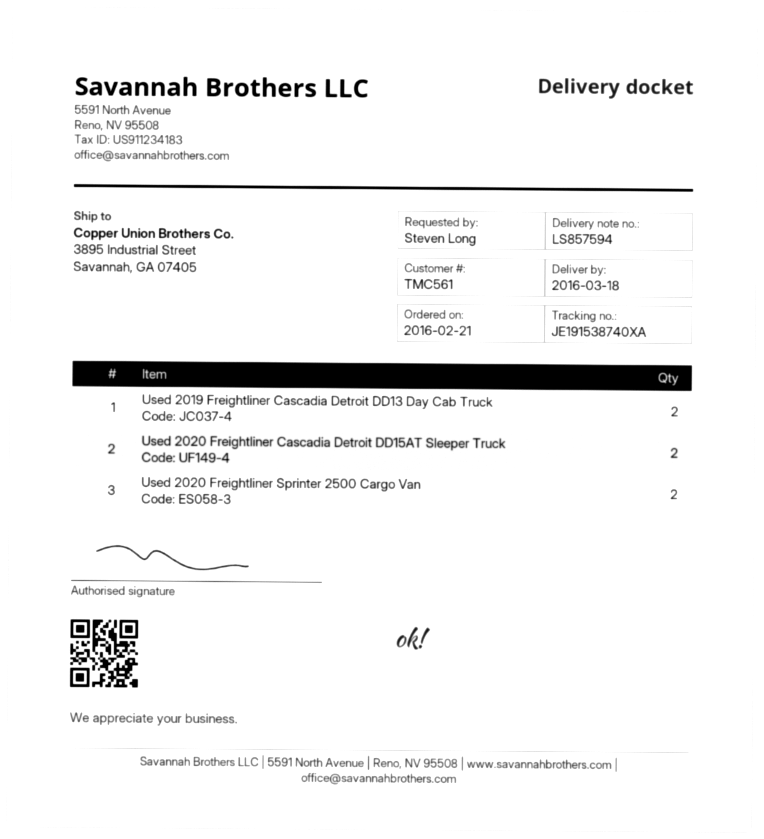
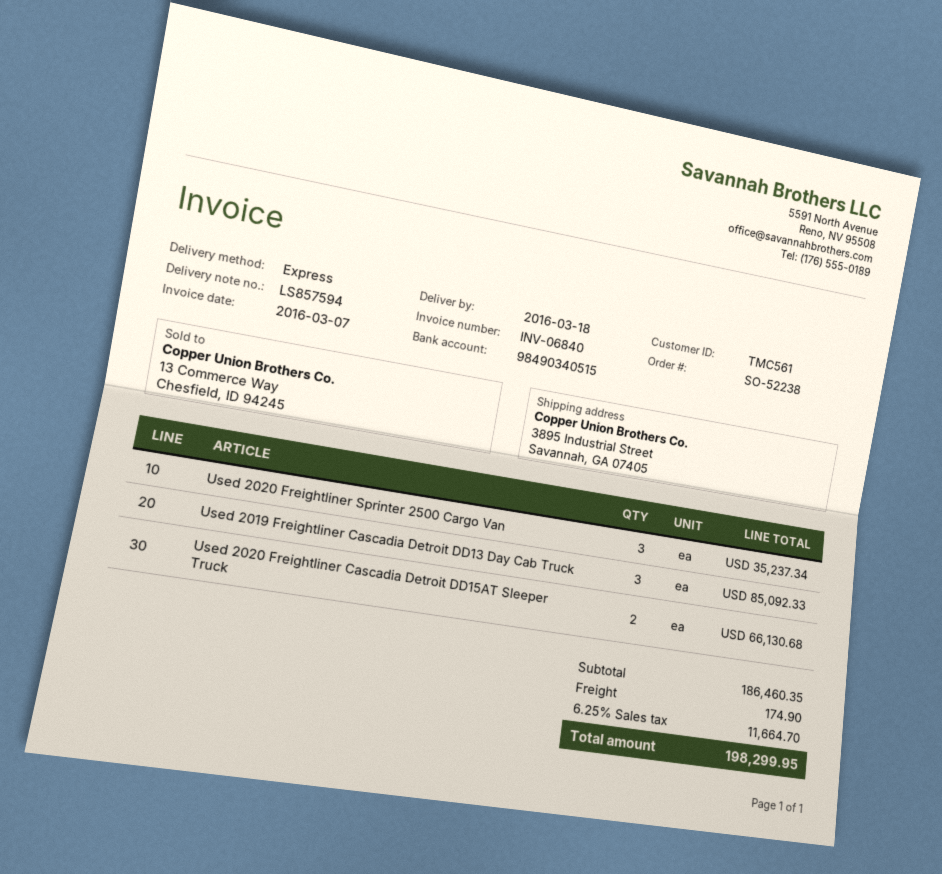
Used 2019 Freightliner Cascadia Detroit DD13 Day Cab Truck: 2 -> 3
Used 2020 Freightliner Sprinter 2500 Cargo Van: 2 -> 3

